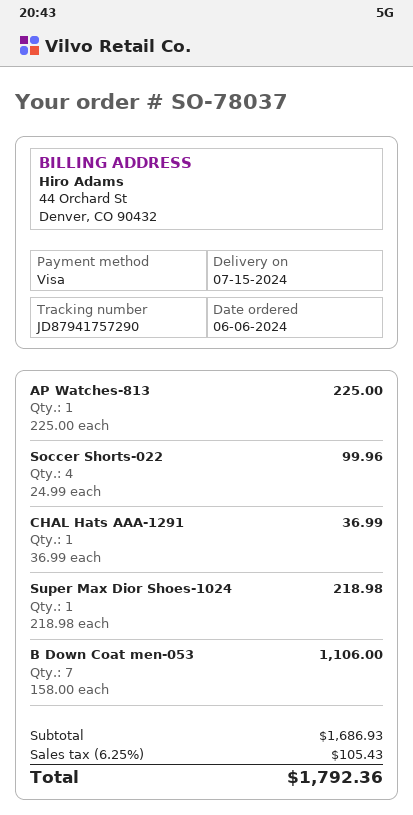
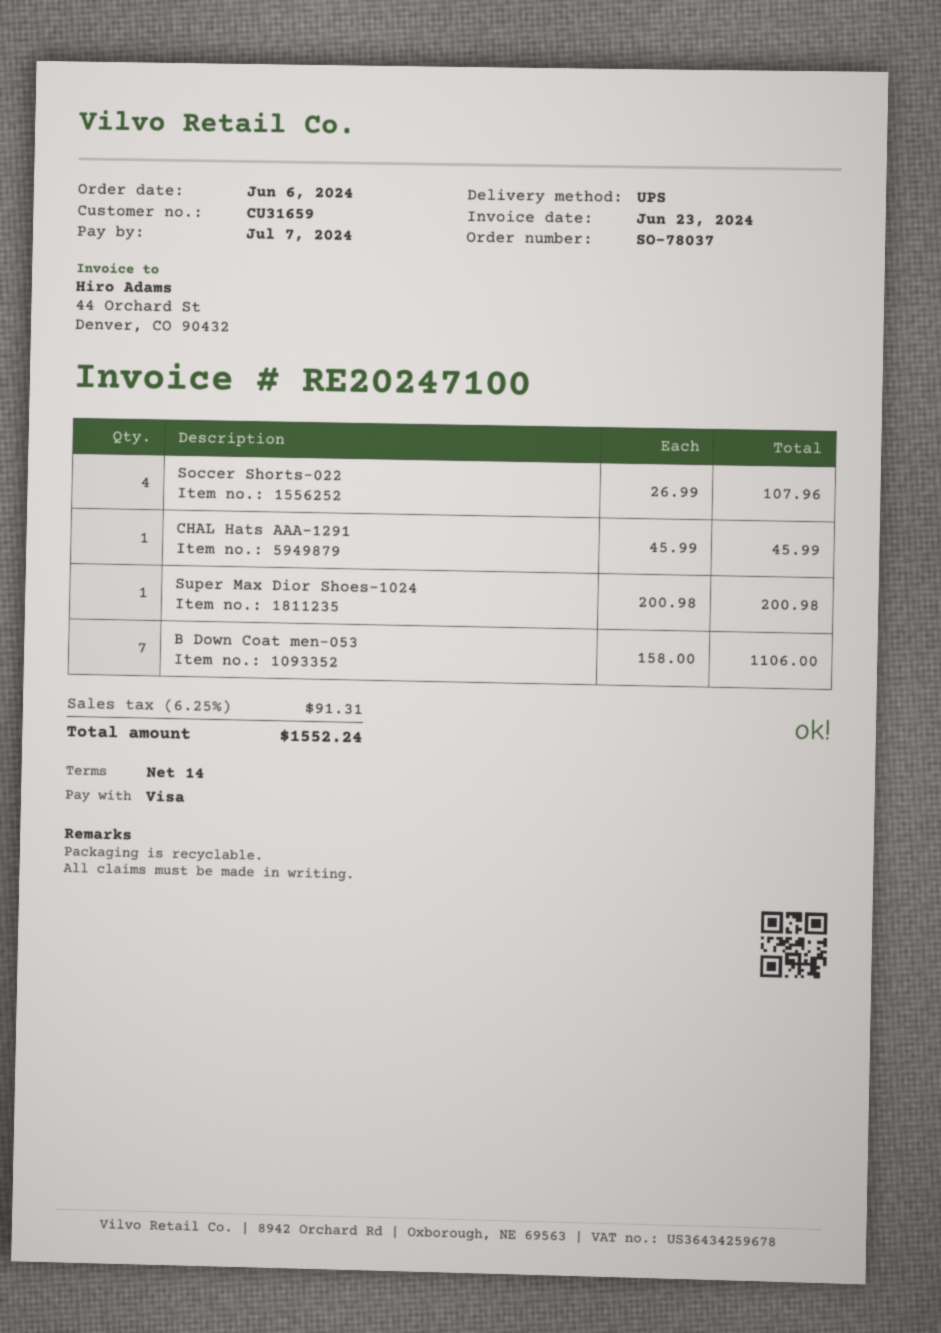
AP Watches-813: 1 x 225.00 = 225.00 -> none
Soccer Shorts-022: 4 x 24.99 = 99.96 -> 4 x 26.99 = 107.96
CHAL Hats AAA-1291: 1 x 36.99 = 36.99 -> 1 x 45.99 = 45.99
Super Max Dior Shoes-1024: 1 x 218.98 = 218.98 -> 1 x 200.98 = 200.98
tax: 6.25% = 105.43 -> 6.25% = 91.31
total: 1792.36 -> 1552.24

